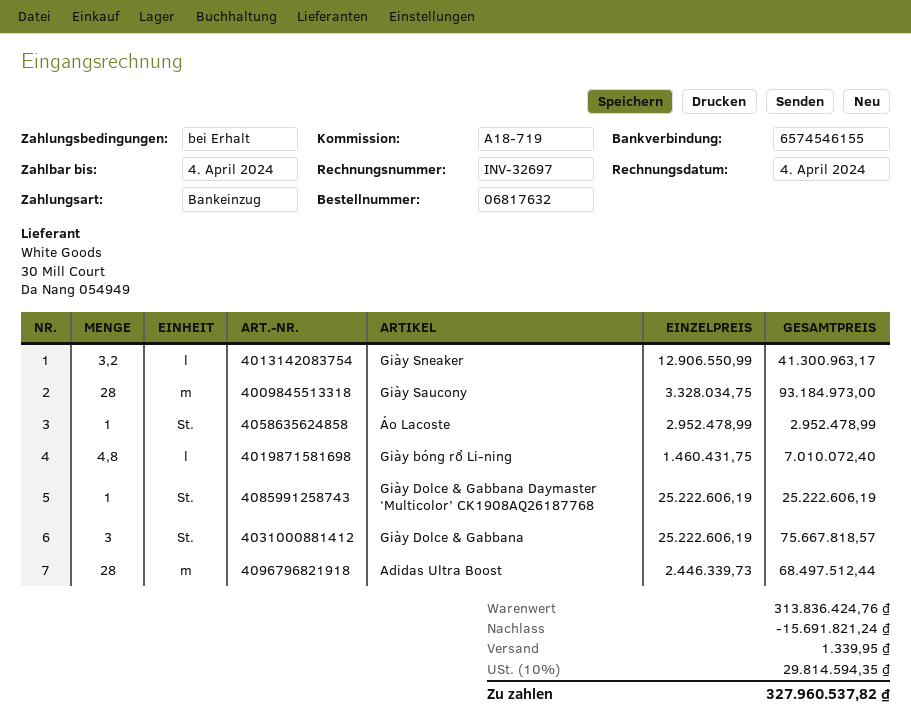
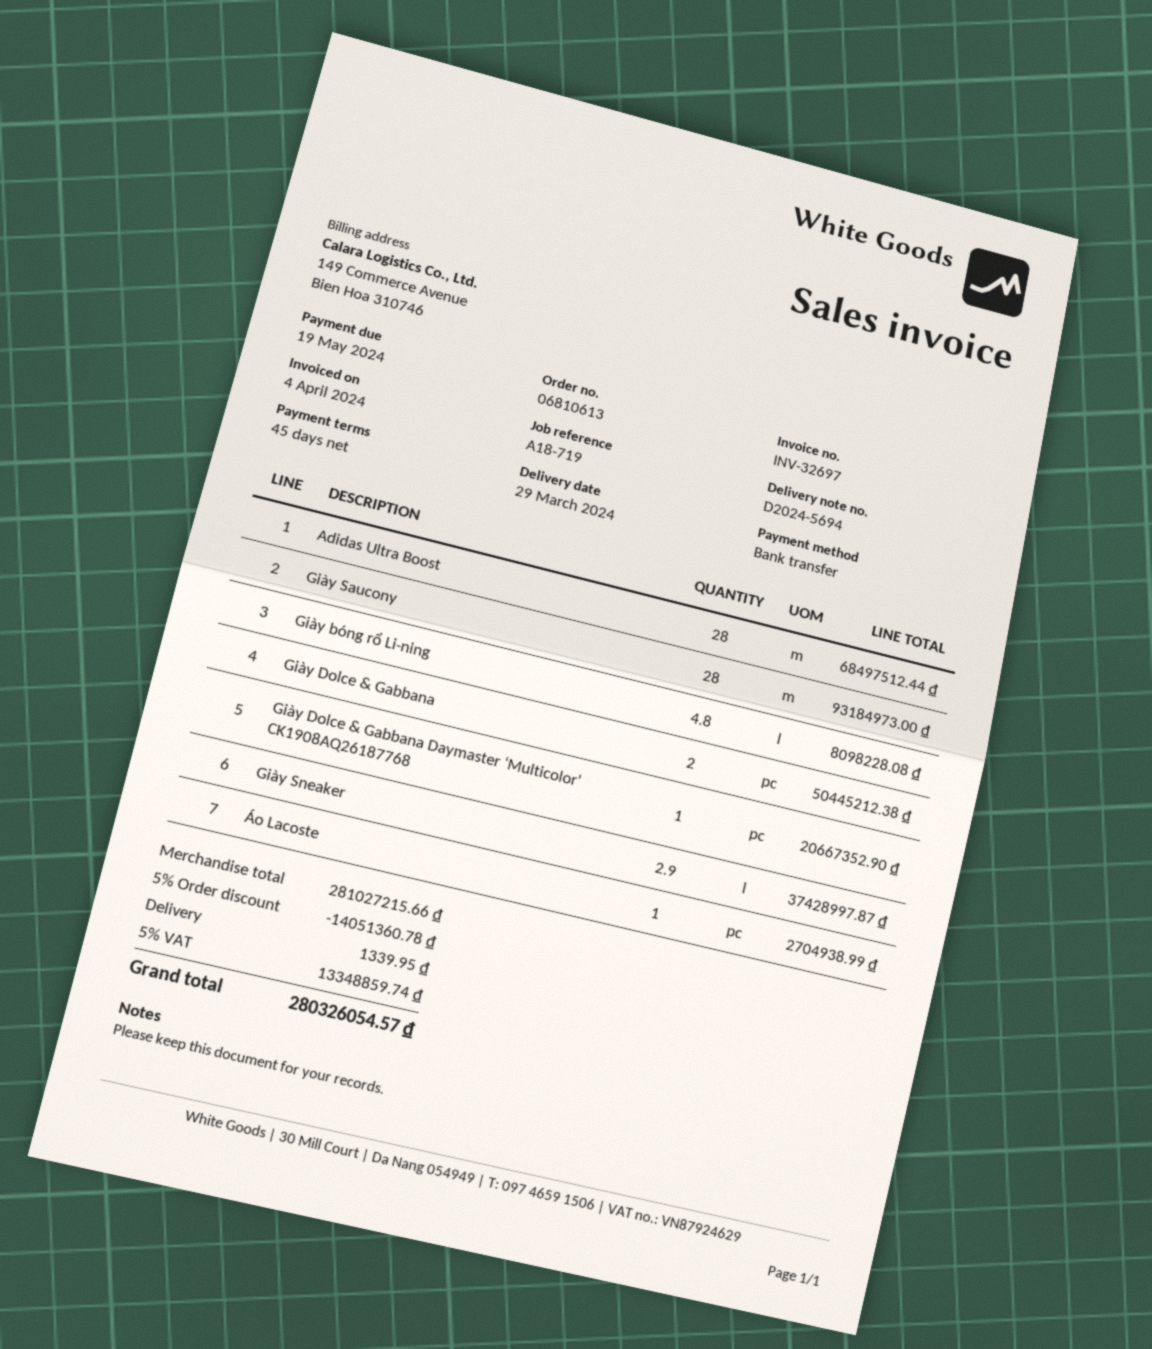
order number: 06817632 -> 06810613
payment terms: on receipt -> 45 days
due date: 2024-04-04 -> 2024-05-19
payment method: direct debit -> bank transfer
Giày Sneaker: 3.2 for 41300963.17 -> 2.9 for 37428997.87
Áo Lacoste: 1 for 2952478.99 -> 1 for 2704938.99
Giày bóng rổ Li-ning: 4.8 for 7010072.40 -> 4.8 for 8098228.08
Giày Dolce & Gabbana Daymaster ‘Multicolor’ CK1908AQ26187768: 1 for 25222606.19 -> 1 for 20667352.90
Giày Dolce & Gabbana: 3 for 75667818.57 -> 2 for 50445212.38
subtotal: 313836424.76 -> 281027215.66
discount: 15691821.24 -> 14051360.78
tax: 10% = 29814594.35 -> 5% = 13348859.74
total: 327960537.82 -> 280326054.57

